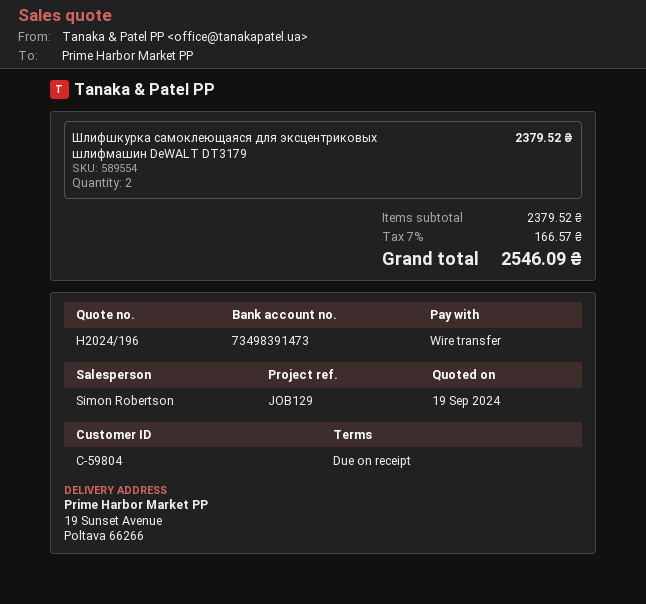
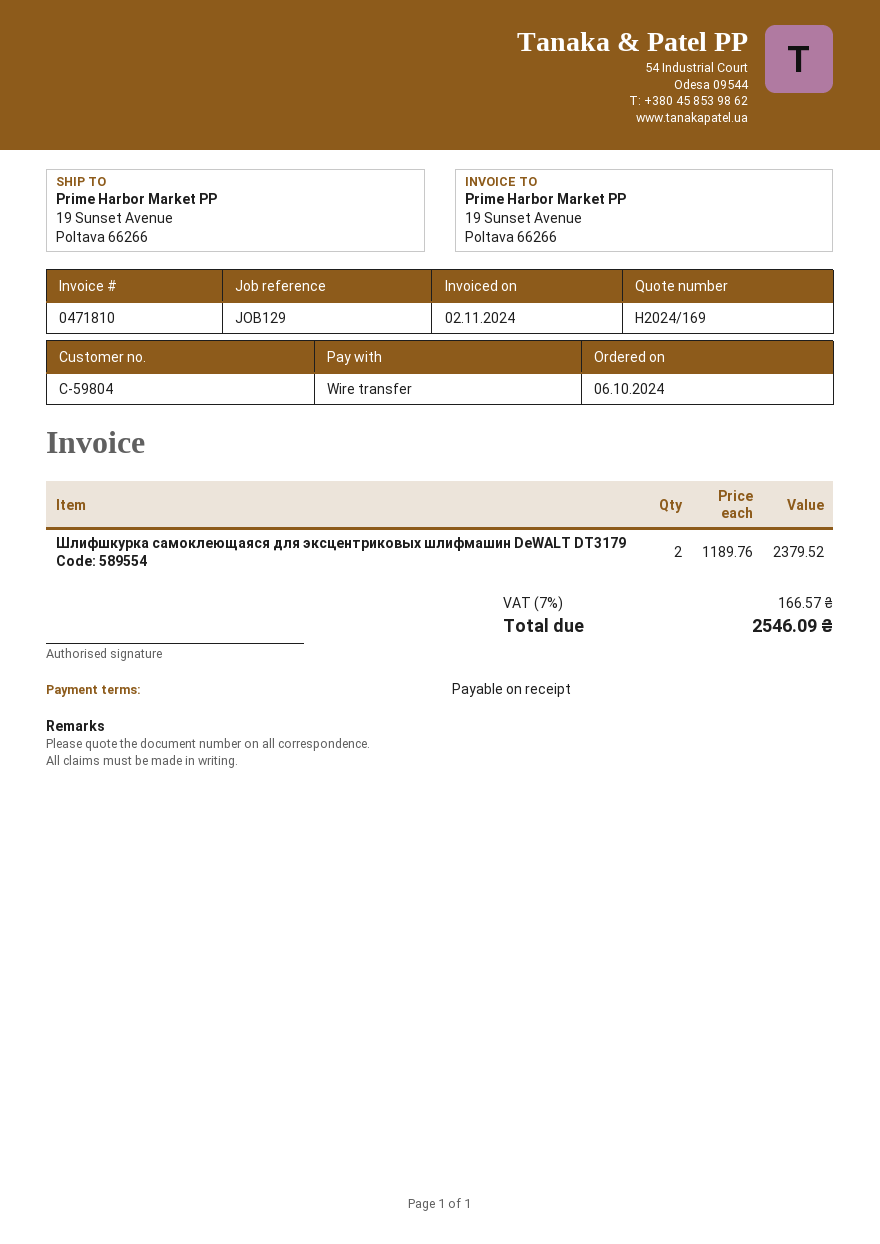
quote number: H2024/196 -> H2024/169

